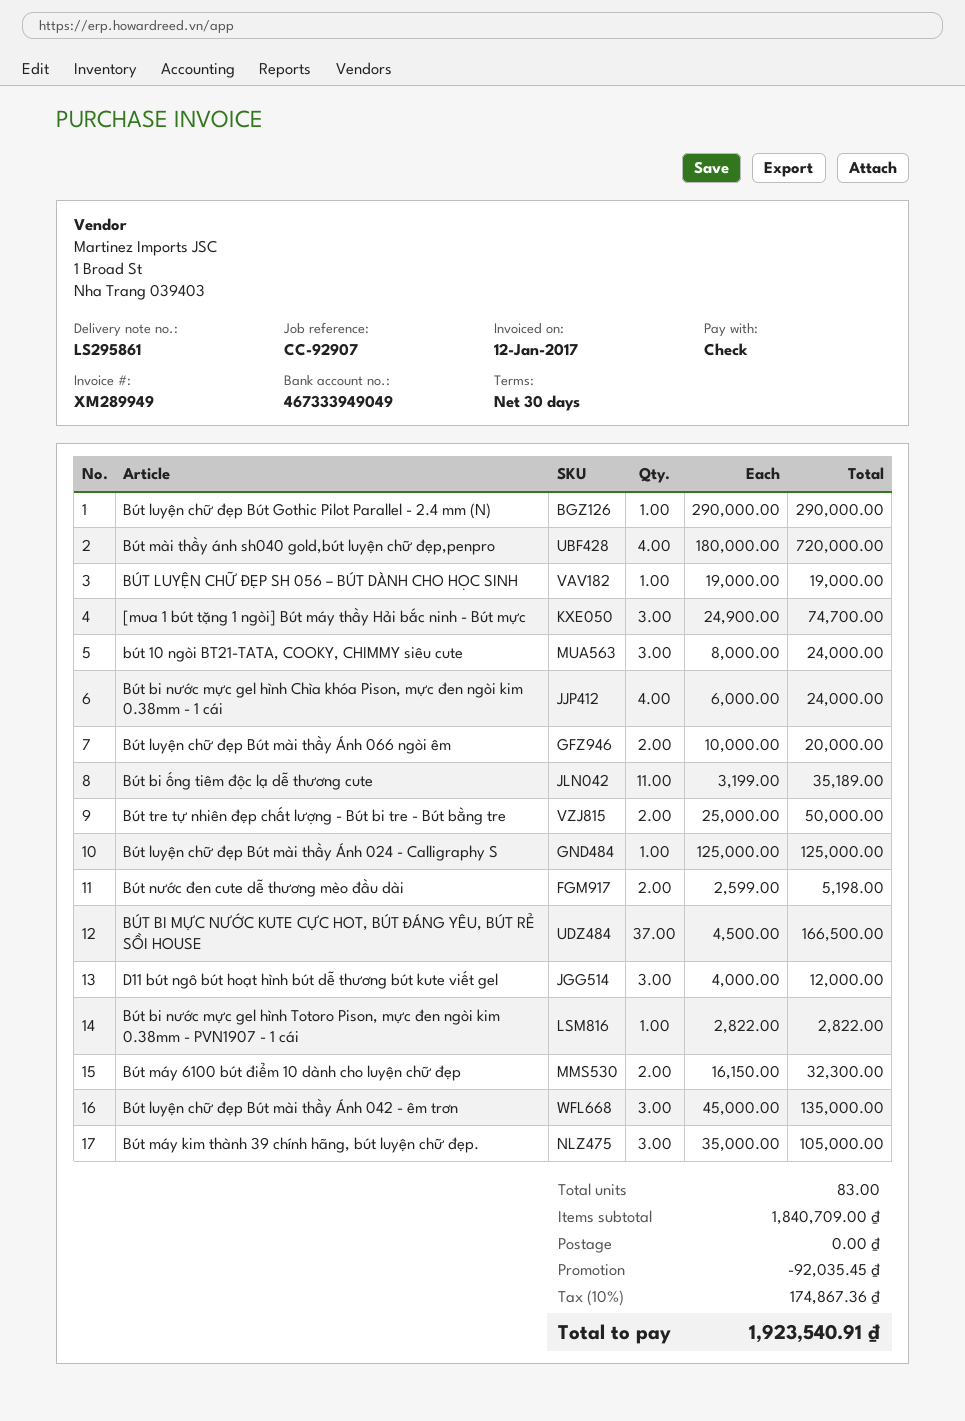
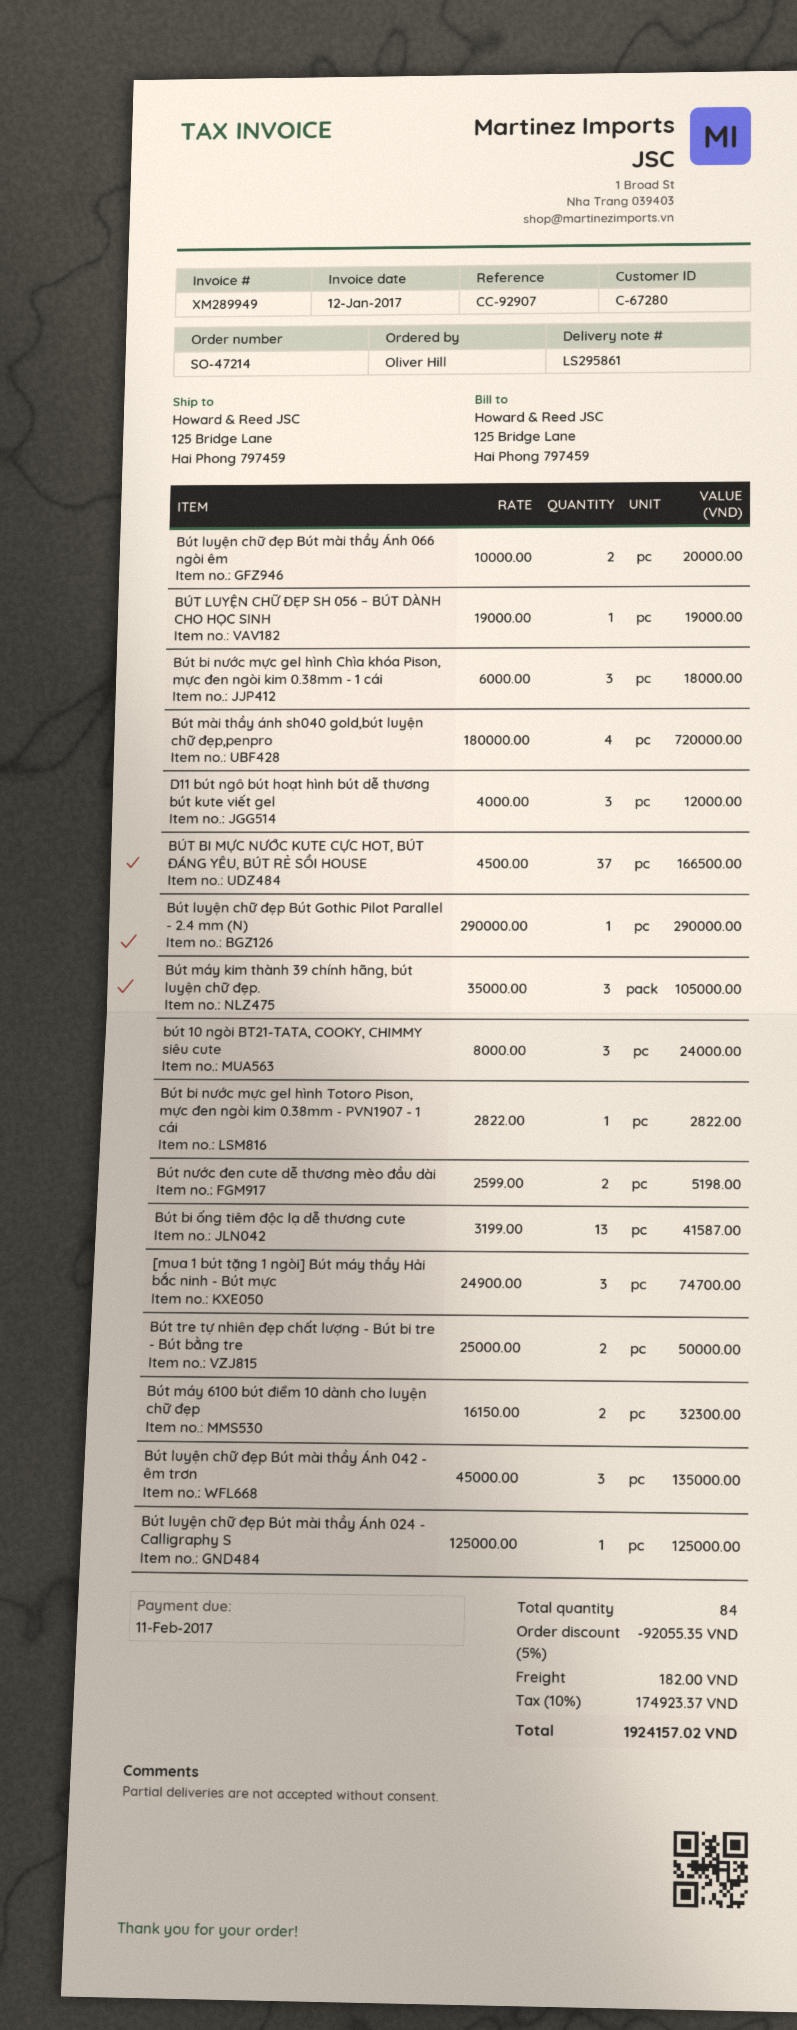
Bút bi nước mực gel hình Chìa khóa Pison, mực đen ngòi kim 0.38mm - 1 cái: 4 x 6000.00 = 24000.00 -> 3 x 6000.00 = 18000.00
Bút bi ống tiêm độc lạ dễ thương cute: 11 x 3199.00 = 35189.00 -> 13 x 3199.00 = 41587.00
total quantity: 83 -> 84
discount: 92035.45 -> 92055.35
shipping: 0.00 -> 182.00
tax: 10% = 174867.36 -> 10% = 174923.37
total: 1923540.91 -> 1924157.02

